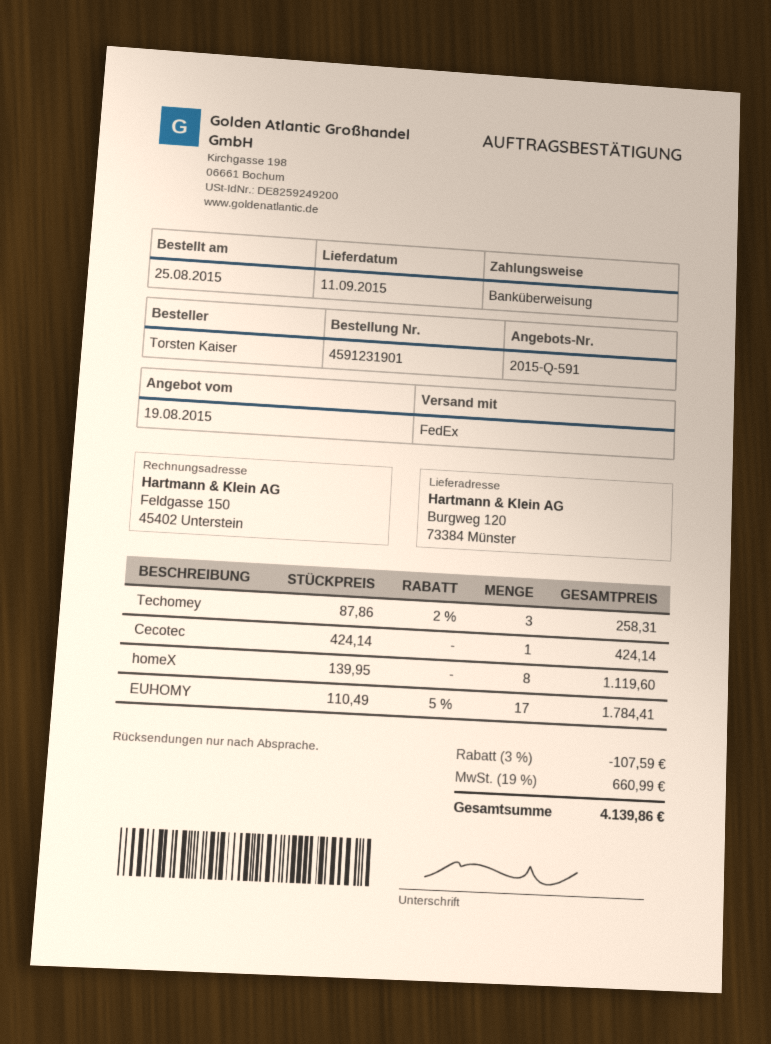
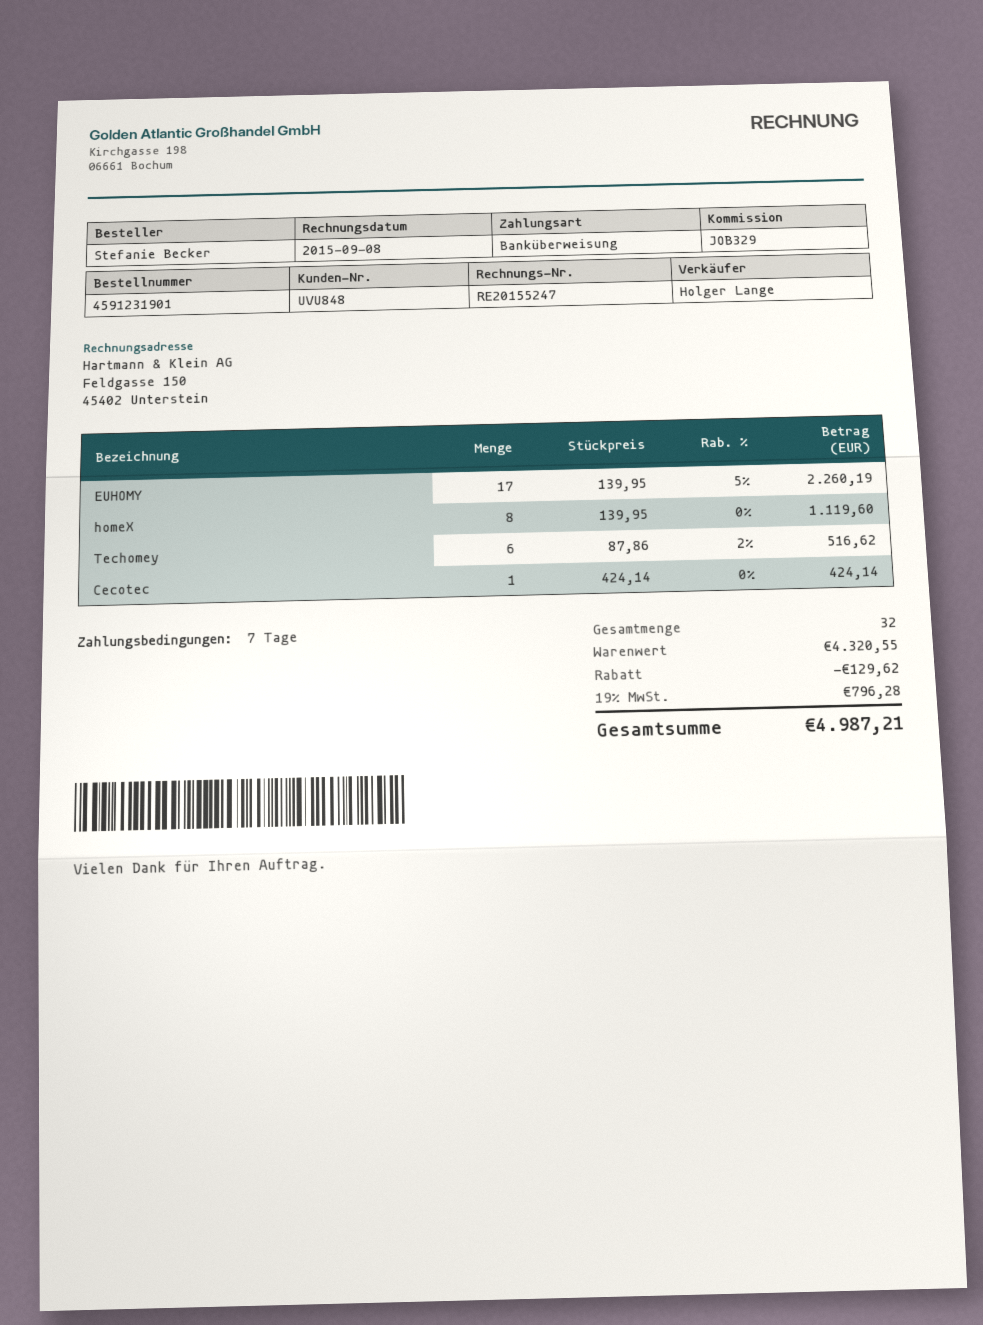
ordered by: Torsten Kaiser -> Stefanie Becker
Techomey: 3 x 87.86 - 2% = 258.31 -> 6 x 87.86 - 2% = 516.62
EUHOMY: 17 x 110.49 - 5% = 1784.41 -> 17 x 139.95 - 5% = 2260.19
discount: 107.59 -> 129.62
tax: 19% = 660.99 -> 19% = 796.28
total: 4139.86 -> 4987.21

